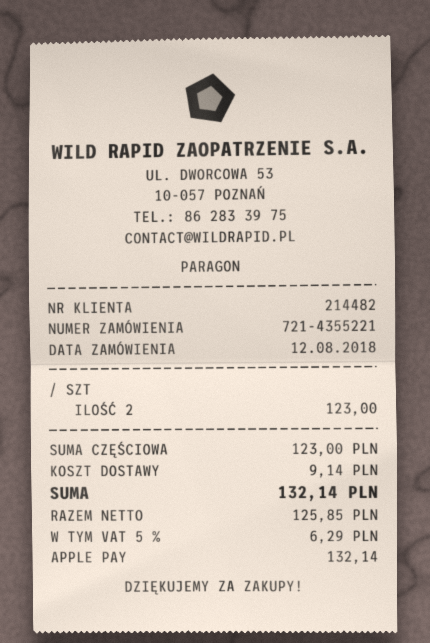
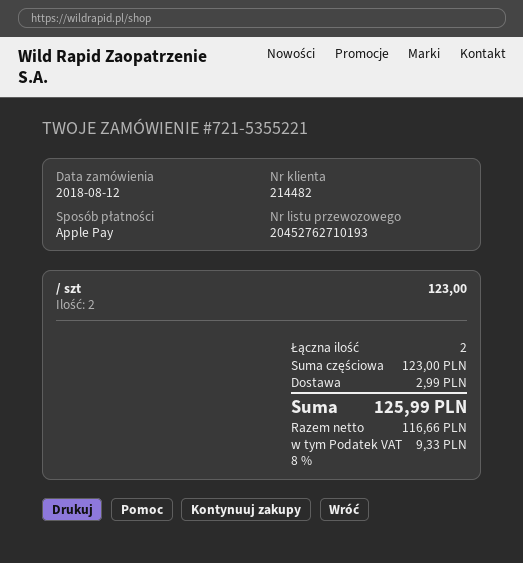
order number: 721-4355221 -> 721-5355221
shipping: 9.14 -> 2.99
net: 125.85 -> 116.66
tax: 5% = 6.29 -> 8% = 9.33
total: 132.14 -> 125.99

